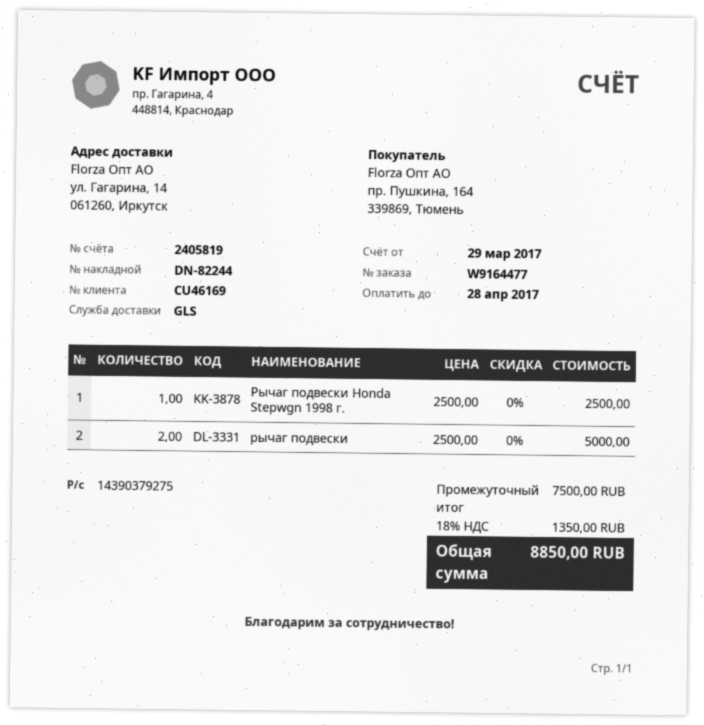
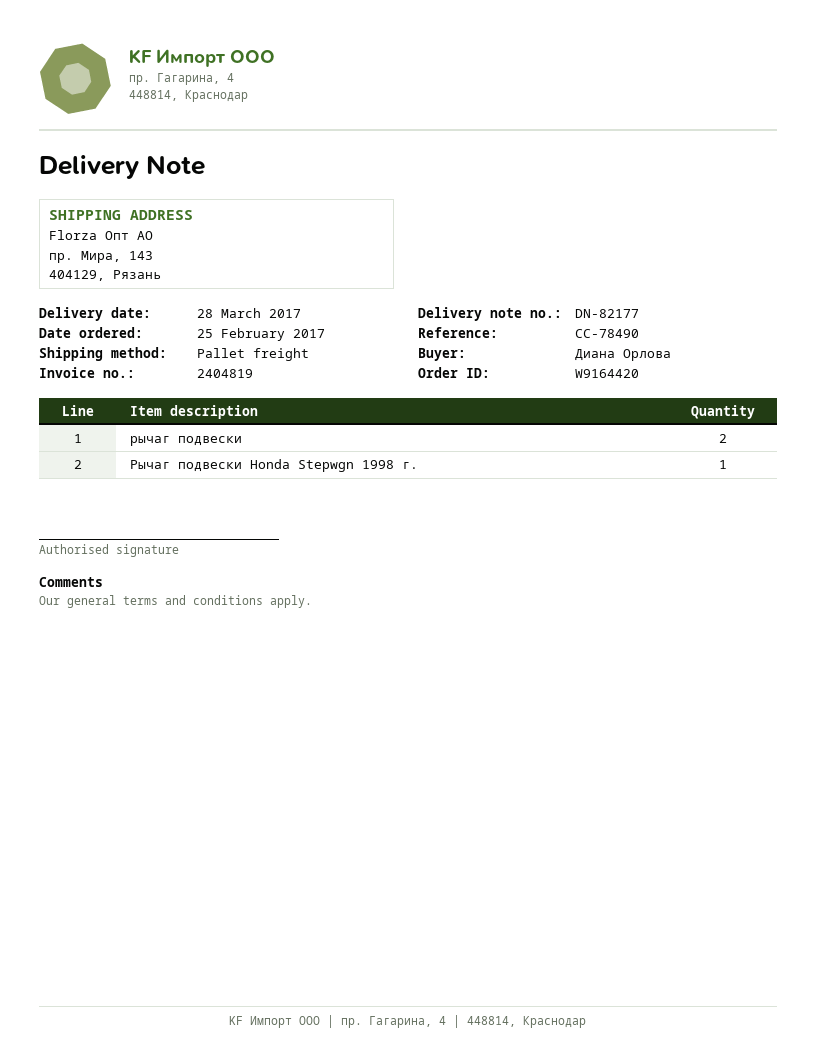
order number: W9164477 -> W9164420
delivery note number: DN-82244 -> DN-82177
invoice number: 2405819 -> 2404819
shipping method: GLS -> pallet freight
ship to: ул. Гагарина, 14, 061260, Иркутск -> пр. Мира, 143, 404129, Рязань

